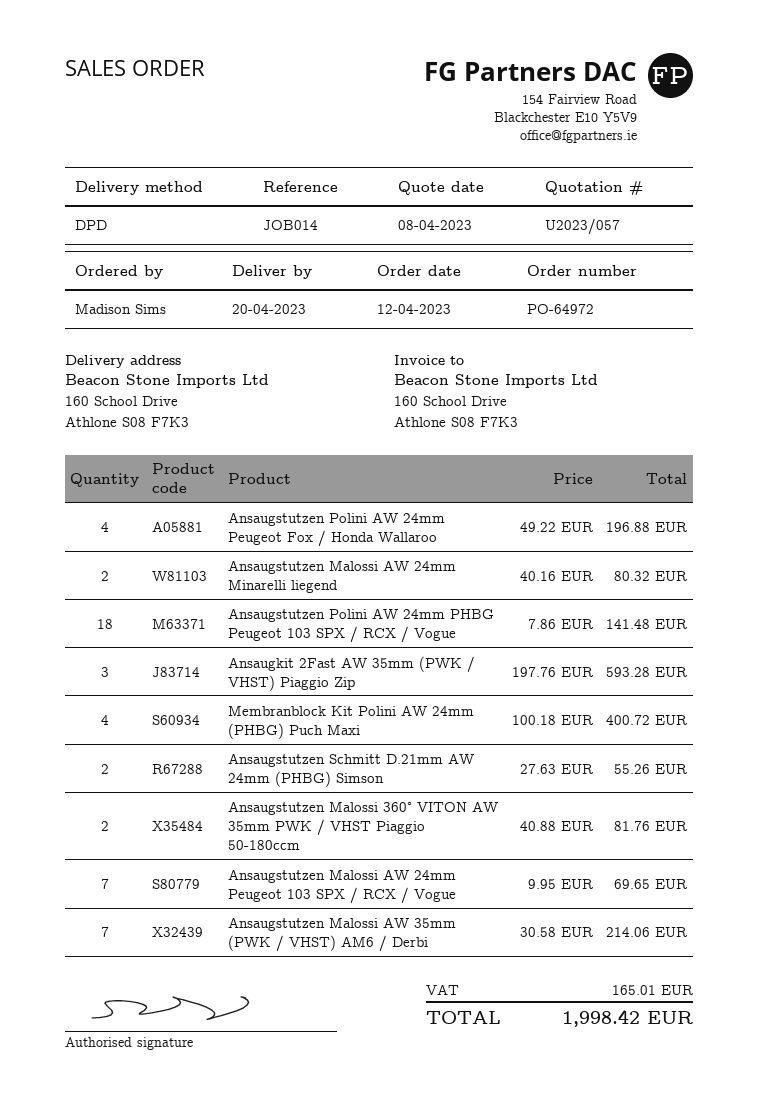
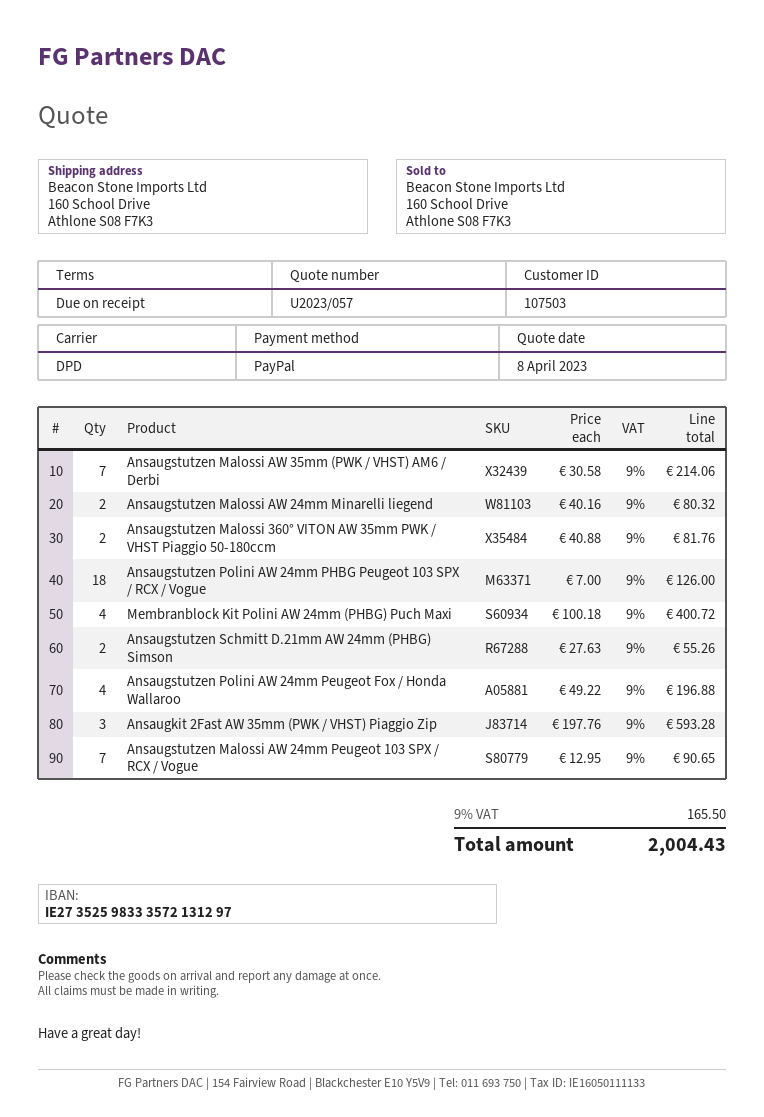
Ansaugstutzen Polini AW 24mm PHBG Peugeot 103 SPX / RCX / Vogue: 18 x 7.86 = 141.48 -> 18 x 7.00 = 126.00
Ansaugstutzen Malossi AW 24mm Peugeot 103 SPX / RCX / Vogue: 7 x 9.95 = 69.65 -> 7 x 12.95 = 90.65
tax: 165.01 -> 165.50
total: 1998.42 -> 2004.43

